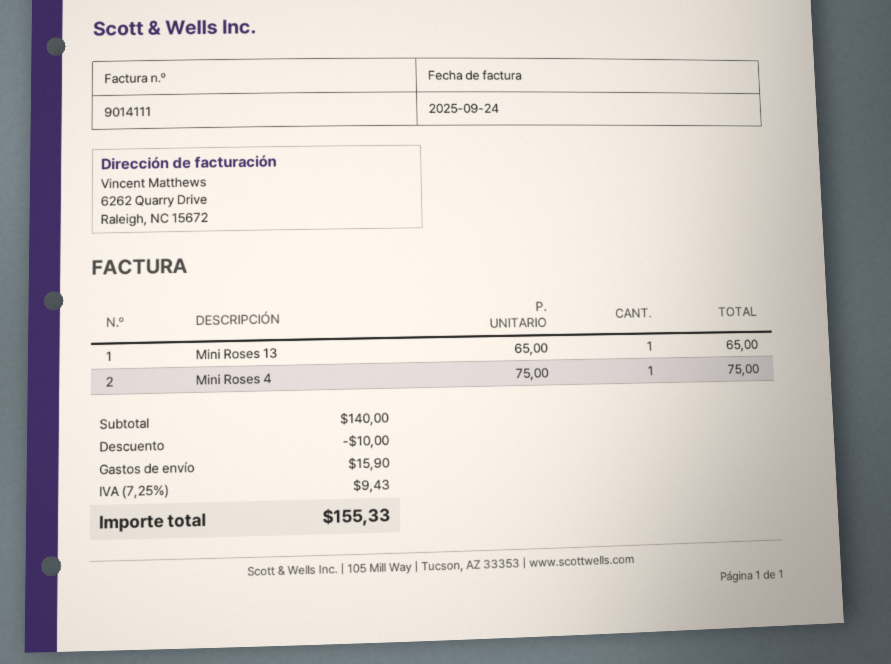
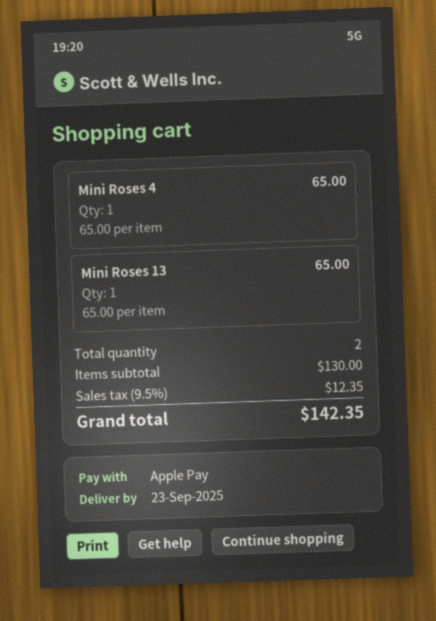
Mini Roses 4: 1 x 75.00 = 75.00 -> 1 x 65.00 = 65.00
subtotal: 140.00 -> 130.00
discount: 10.00 -> none
shipping: 15.90 -> none
tax: 7.25% = 9.43 -> 9.5% = 12.35
total: 155.33 -> 142.35

